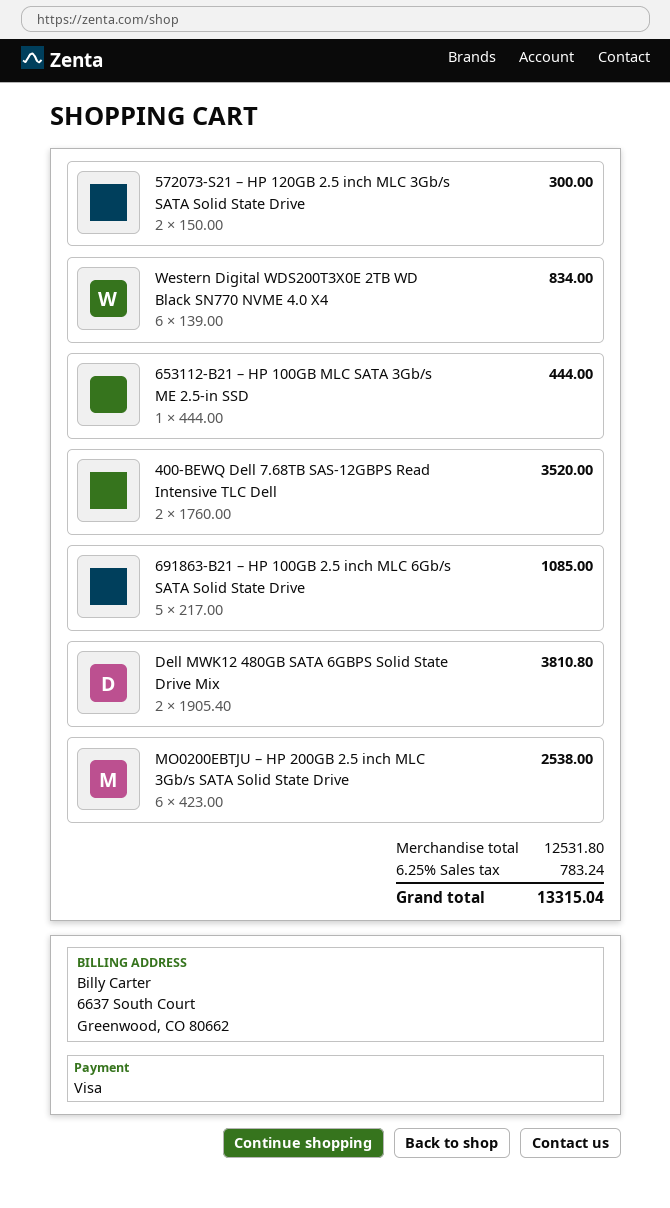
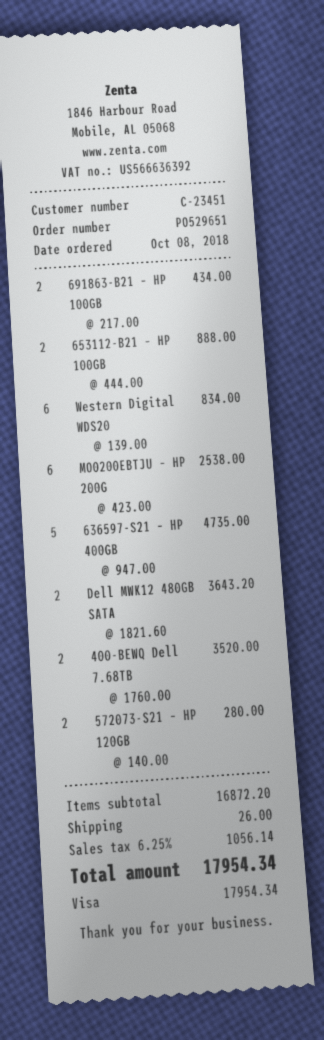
572073-S21 – HP 120GB 2.5 inch MLC 3Gb/s SATA Solid State Drive: 2 x 150.00 = 300.00 -> 2 x 140.00 = 280.00
653112-B21 – HP 100GB MLC SATA 3Gb/s ME 2.5-in SSD: 1 x 444.00 = 444.00 -> 2 x 444.00 = 888.00
691863-B21 – HP 100GB 2.5 inch MLC 6Gb/s SATA Solid State Drive: 5 x 217.00 = 1085.00 -> 2 x 217.00 = 434.00
Dell MWK12 480GB SATA 6GBPS Solid State Drive Mix: 2 x 1905.40 = 3810.80 -> 2 x 1821.60 = 3643.20
636597-S21 – HP 400GB: none -> 5 x 947.00 = 4735.00
subtotal: 12531.80 -> 16872.20
shipping: none -> 26.00
tax: 6.25% = 783.24 -> 6.25% = 1056.14
total: 13315.04 -> 17954.34

